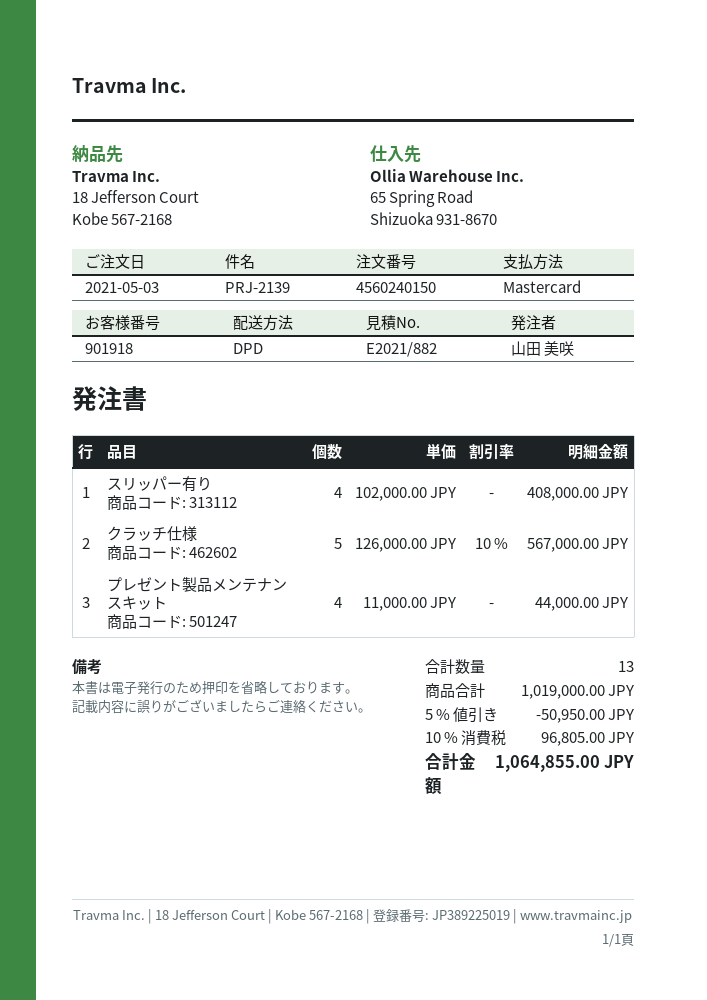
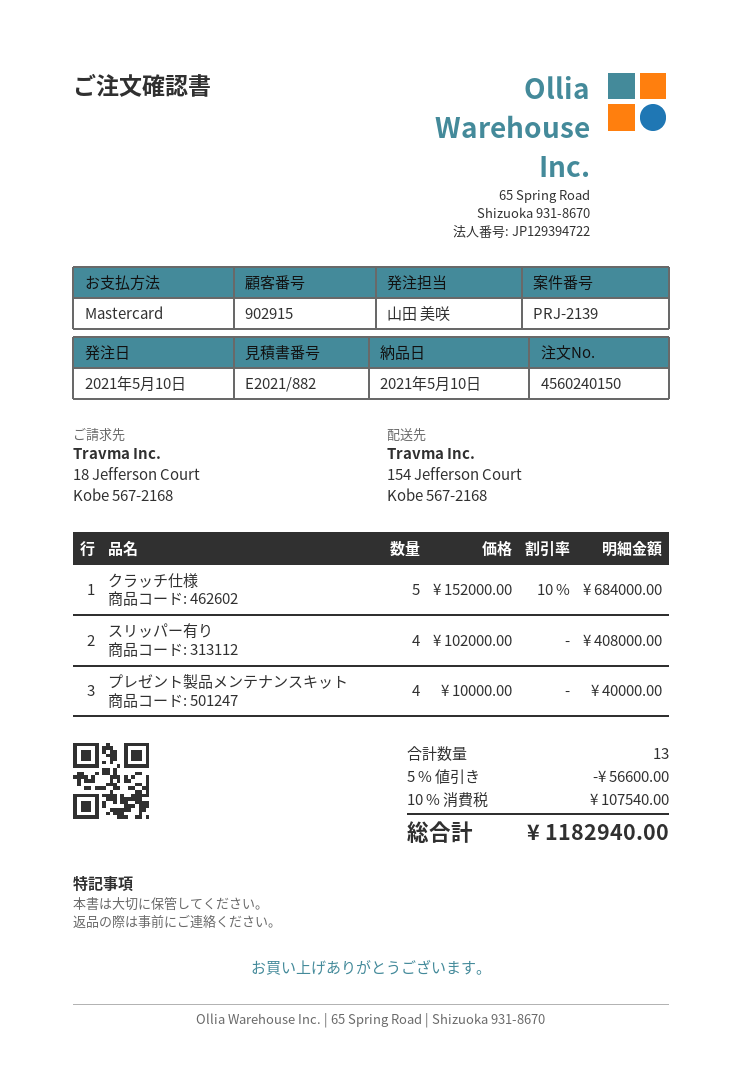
order date: 2021-05-03 -> 2021-05-10
customer number: 901918 -> 902915
ship to: 18 Jefferson Court, Kobe 567-2168 -> 154 Jefferson Court, Kobe 567-2168
クラッチ仕様: 5 x 126000.00 - 10% = 567000.00 -> 5 x 152000.00 - 10% = 684000.00
プレゼント製品メンテナンスキット: 4 x 11000.00 = 44000.00 -> 4 x 10000.00 = 40000.00
discount: 5% = 50950.00 -> 5% = 56600.00
tax: 10% = 96805.00 -> 10% = 107540.00
total: 1064855.00 -> 1182940.00

